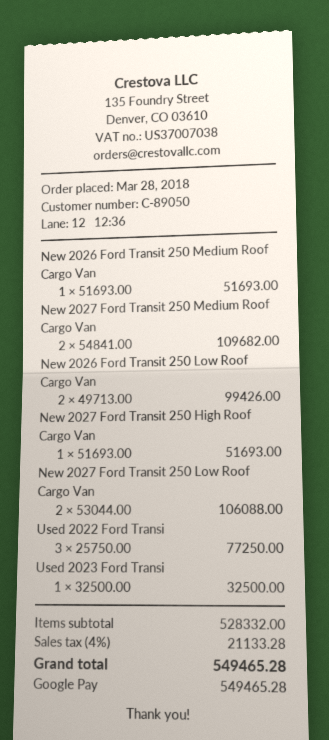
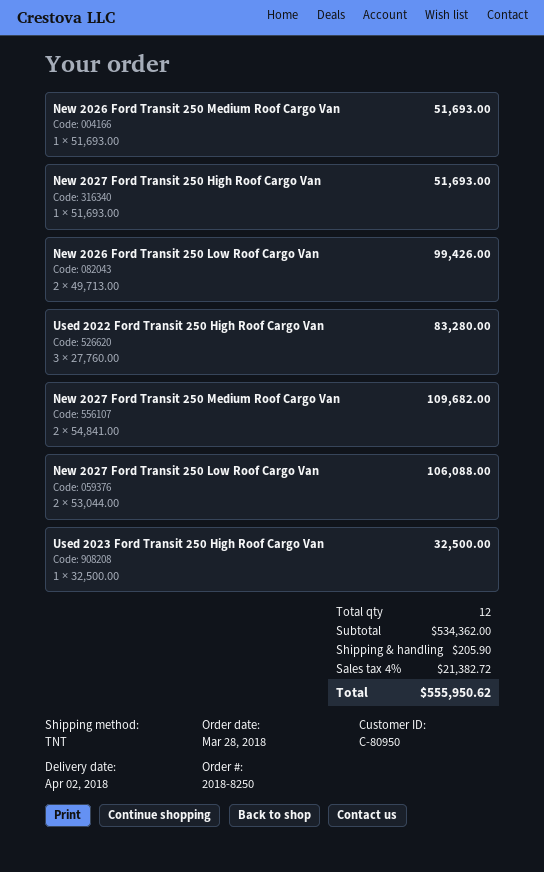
customer number: C-89050 -> C-80950
Used 2022 Ford Transi: 3 x 25750.00 = 77250.00 -> 3 x 27760.00 = 83280.00
subtotal: 528332.00 -> 534362.00
shipping: none -> 205.90
tax: 4% = 21133.28 -> 4% = 21382.72
total: 549465.28 -> 555950.62

